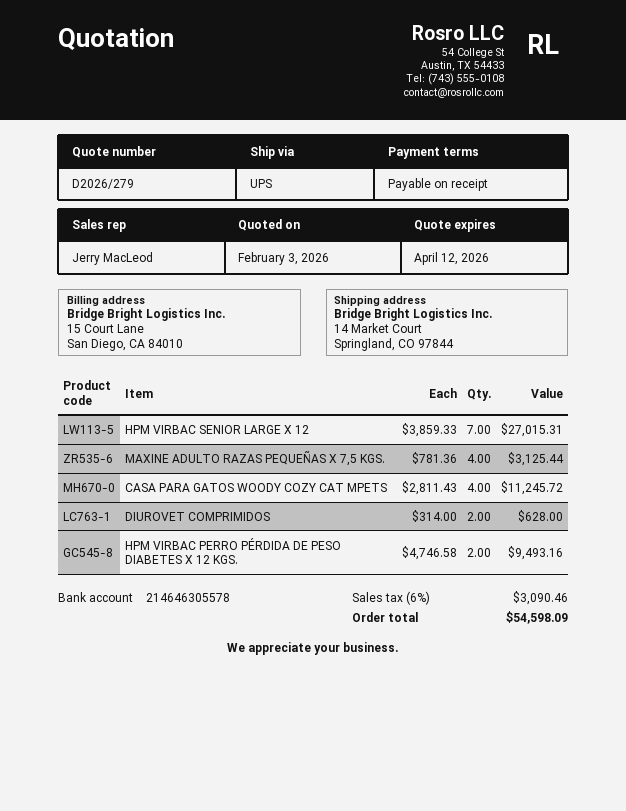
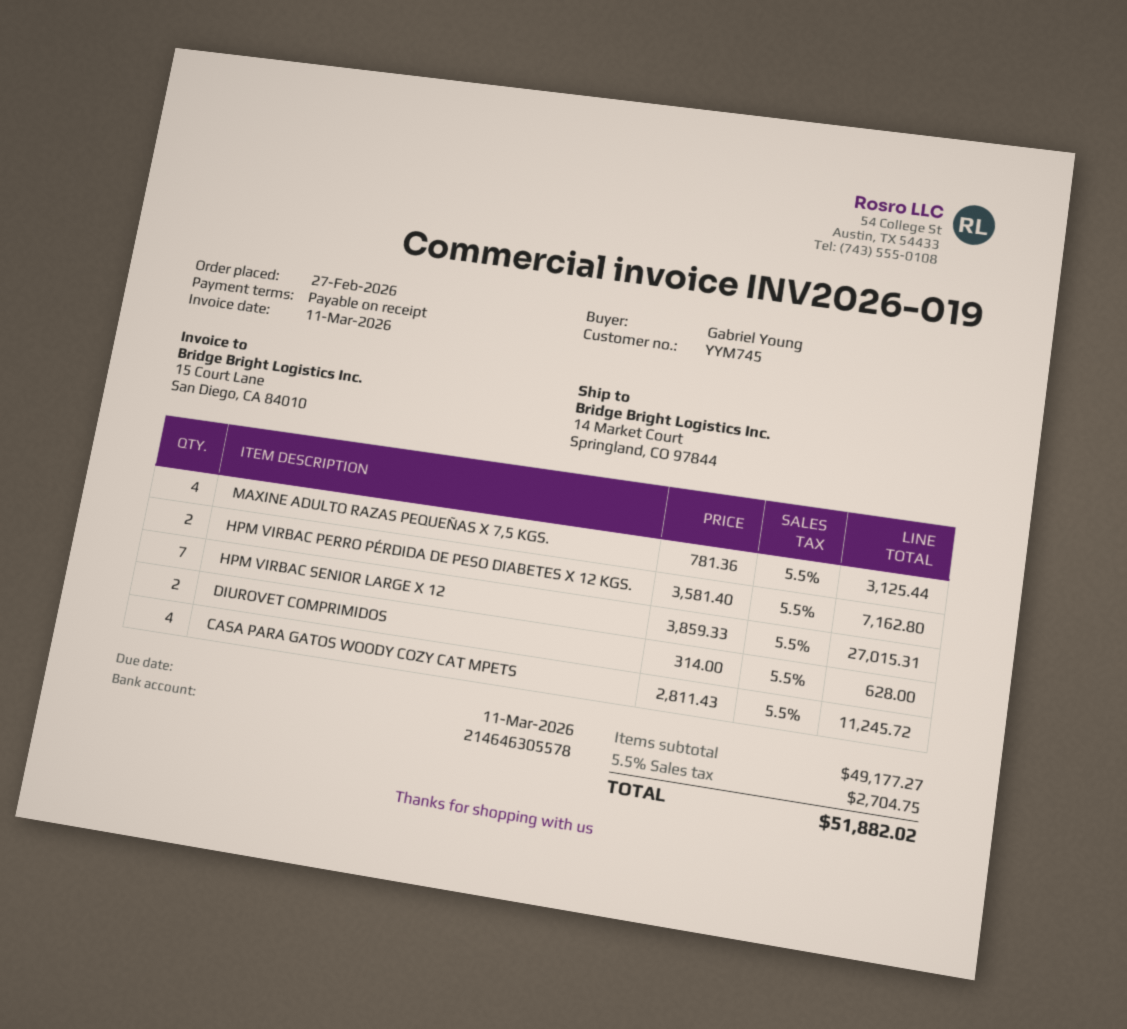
HPM VIRBAC PERRO PÉRDIDA DE PESO DIABETES X 12 KGS.: 2 x 4746.58 = 9493.16 -> 2 x 3581.40 = 7162.80
tax: 6% = 3090.46 -> 5.5% = 2704.75
total: 54598.09 -> 51882.02

